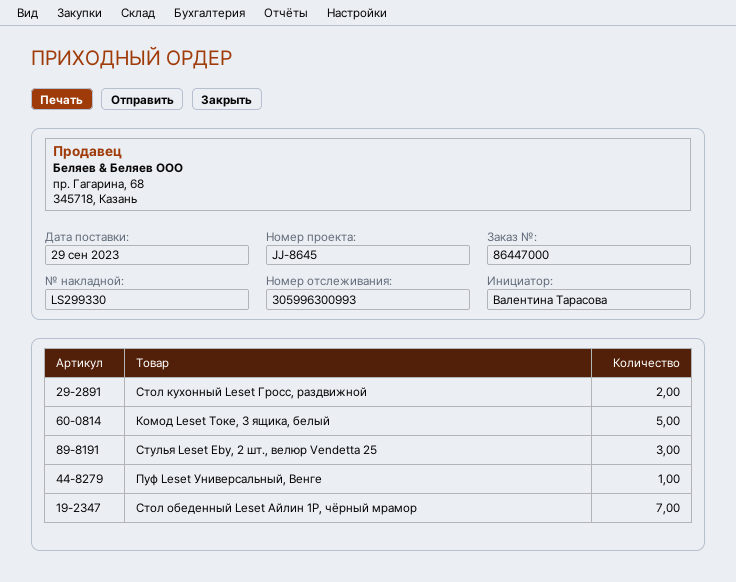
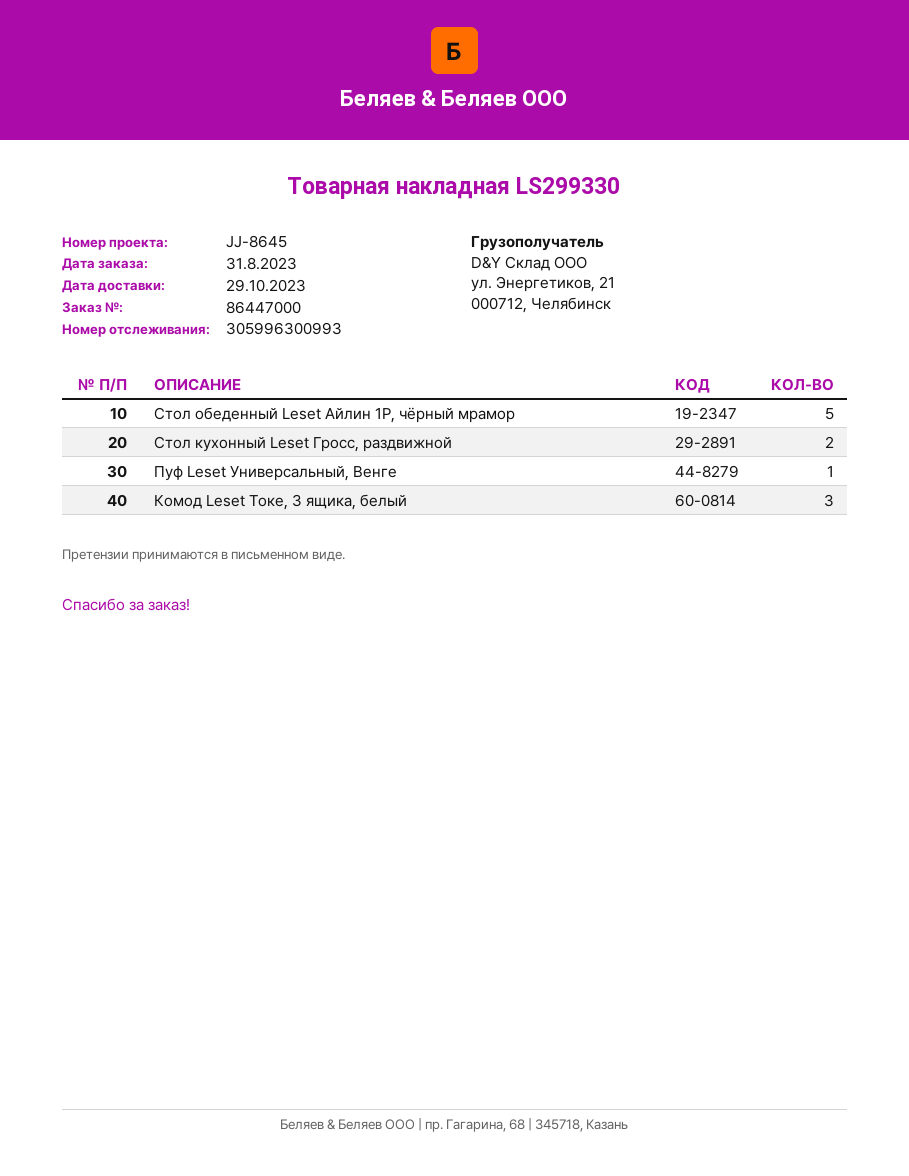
delivery date: 2023-09-29 -> 2023-10-29
Комод Leset Токе, 3 ящика, белый: 5 -> 3
Стулья Leset Eby, 2 шт., велюр Vendetta 25: 3 -> none
Стол обеденный Leset Айлин 1Р, чёрный мрамор: 7 -> 5

